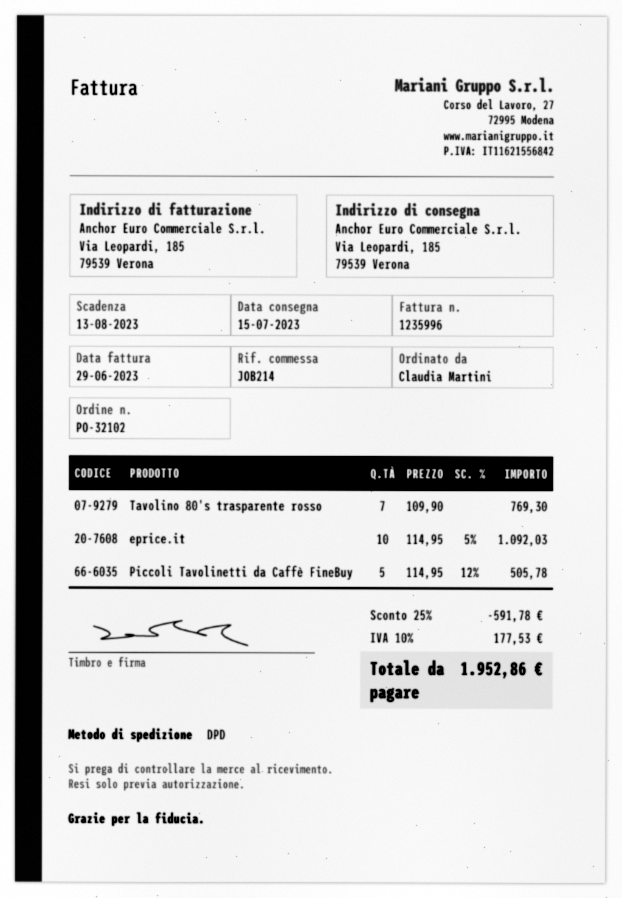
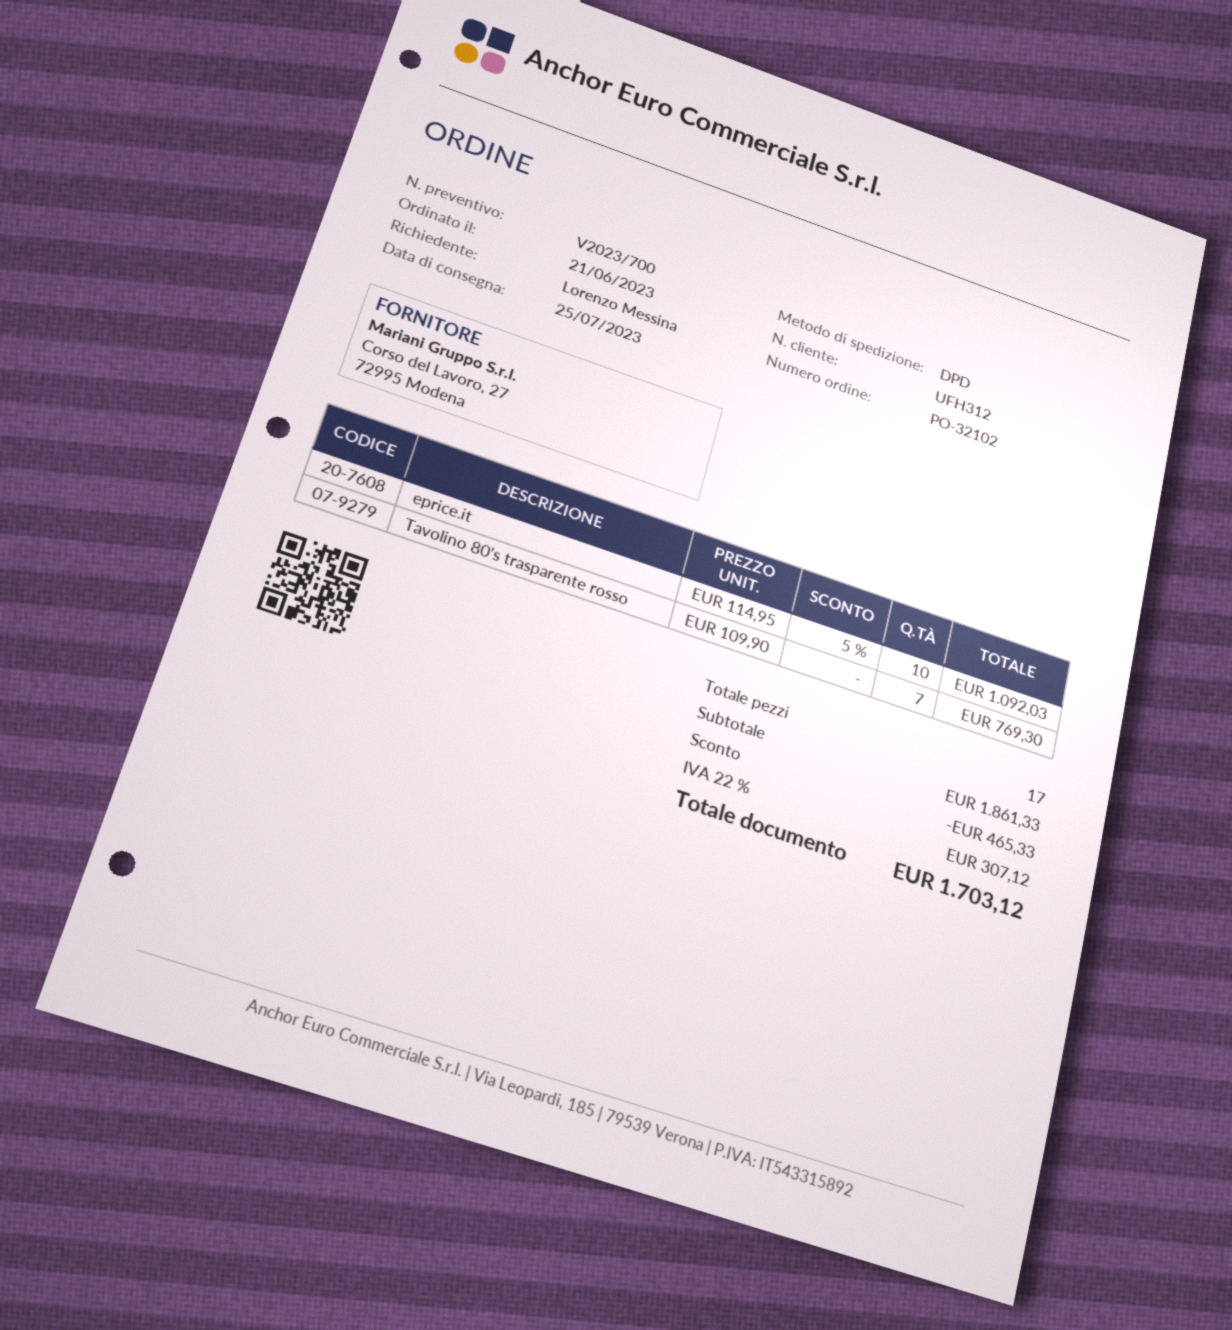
delivery date: 2023-07-15 -> 2023-07-25
ordered by: Claudia Martini -> Lorenzo Messina
Piccoli Tavolinetti da Caffè FineBuy: 5 x 114.95 - 12% = 505.78 -> none
discount: 591.78 -> 465.33
tax: 10% = 177.53 -> 22% = 307.12
total: 1952.86 -> 1703.12

